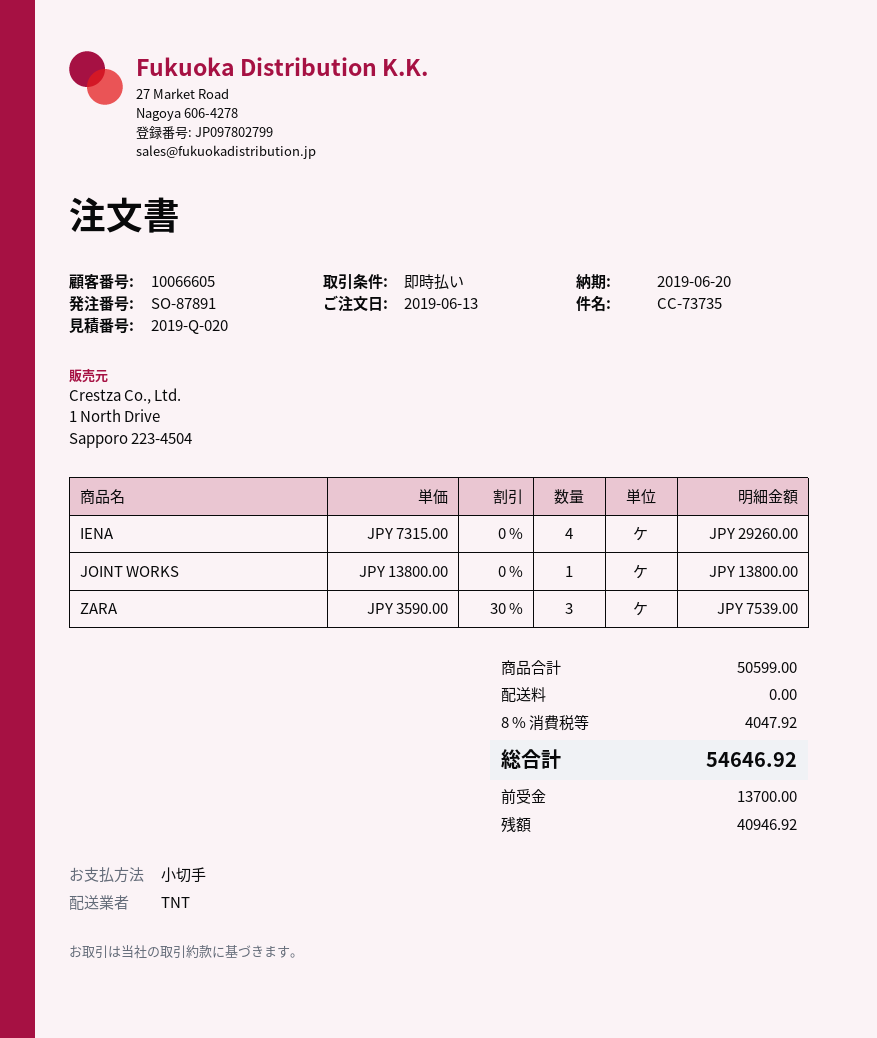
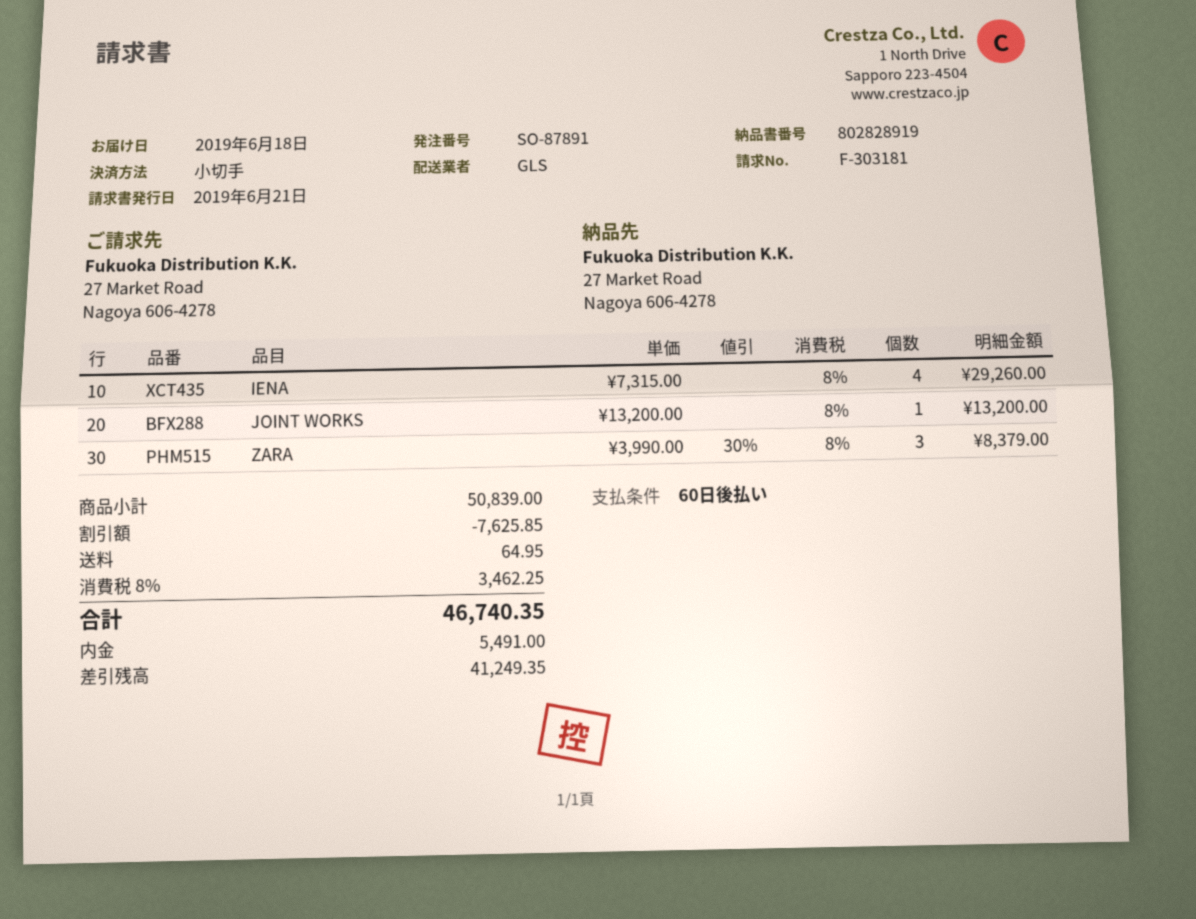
delivery date: 2019-06-20 -> 2019-06-18
payment terms: on receipt -> 60 days
shipping method: TNT -> GLS
JOINT WORKS: 1 x 13800.00 = 13800.00 -> 1 x 13200.00 = 13200.00
ZARA: 3 x 3590.00 - 30% = 7539.00 -> 3 x 3990.00 - 30% = 8379.00
subtotal: 50599.00 -> 50839.00
discount: none -> 7625.85
shipping: 0.00 -> 64.95
tax: 8% = 4047.92 -> 8% = 3462.25
total: 54646.92 -> 46740.35
deposit: 13700.00 -> 5491.00
balance: 40946.92 -> 41249.35

